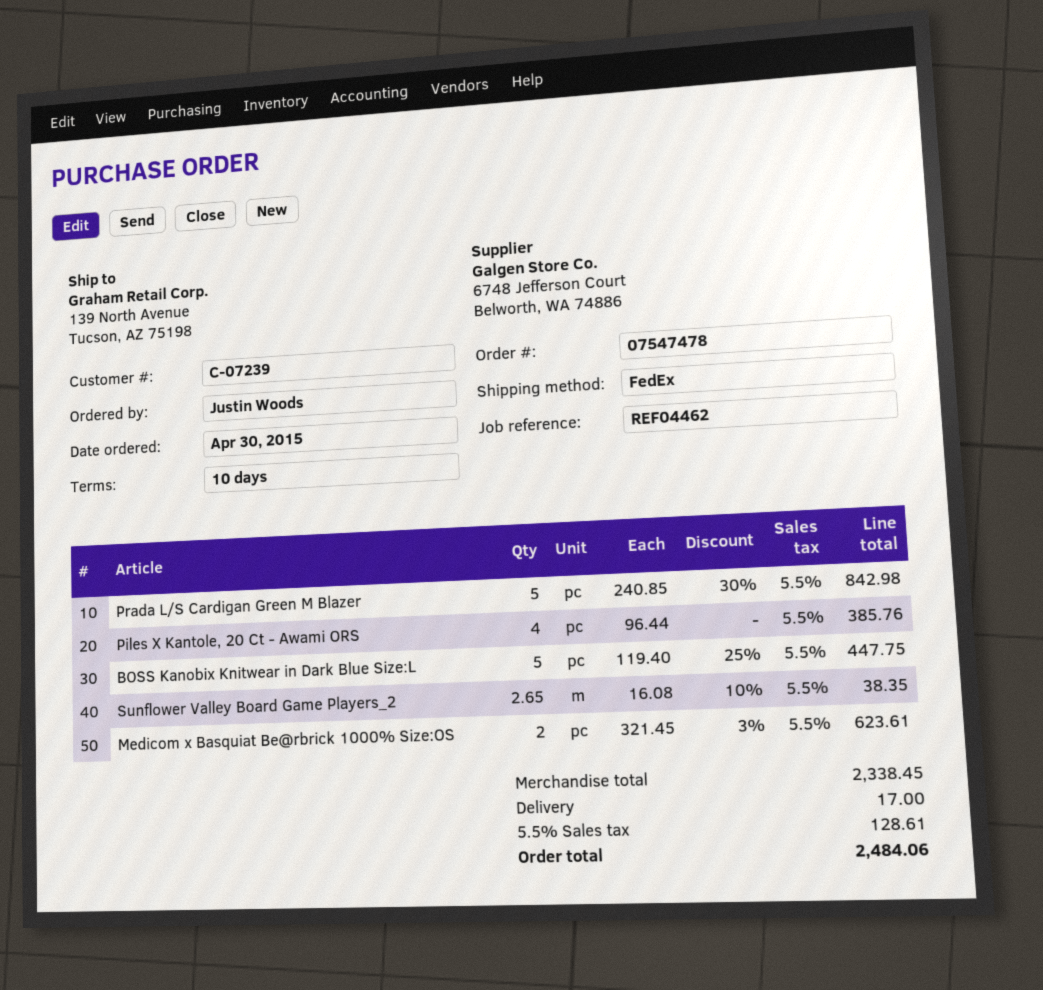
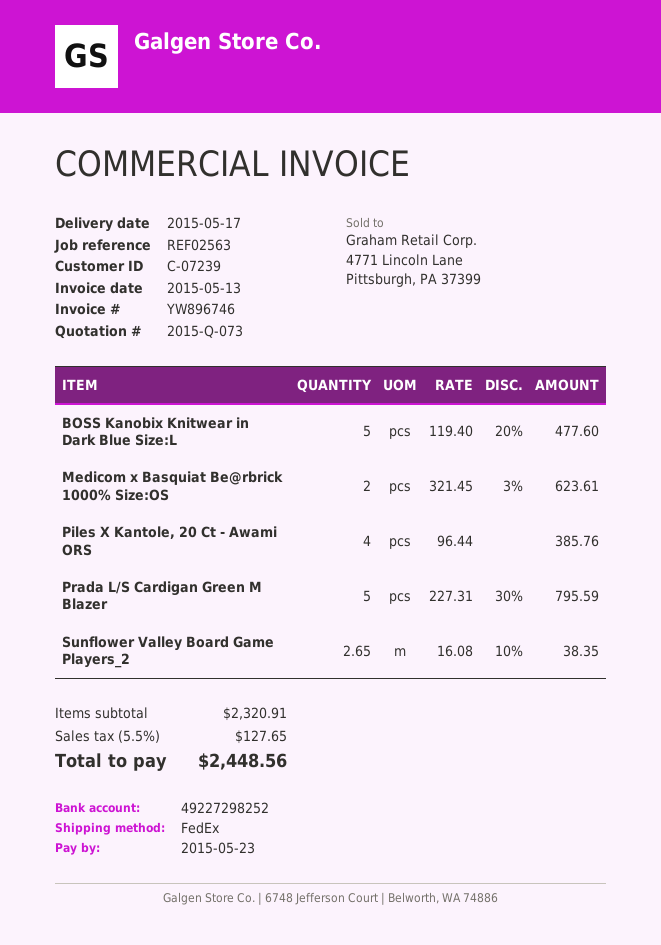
reference: REF04462 -> REF02563
Prada L/S Cardigan Green M Blazer: 5 x 240.85 - 30% = 842.98 -> 5 x 227.31 - 30% = 795.59
BOSS Kanobix Knitwear in Dark Blue Size:L: 5 x 119.40 - 25% = 447.75 -> 5 x 119.40 - 20% = 477.60
subtotal: 2338.45 -> 2320.91
shipping: 17.00 -> none
tax: 5.5% = 128.61 -> 5.5% = 127.65
total: 2484.06 -> 2448.56

